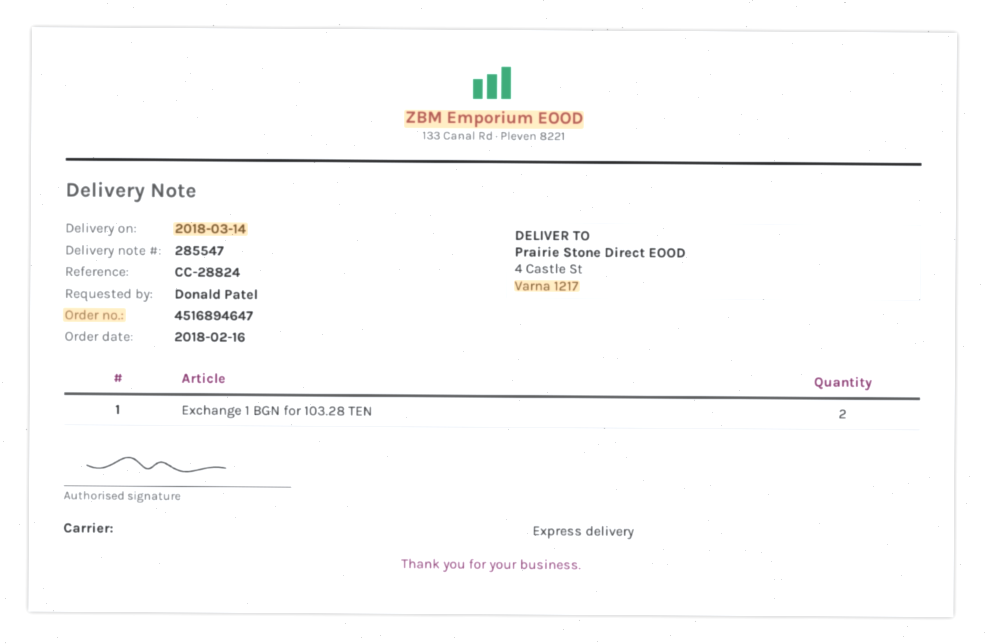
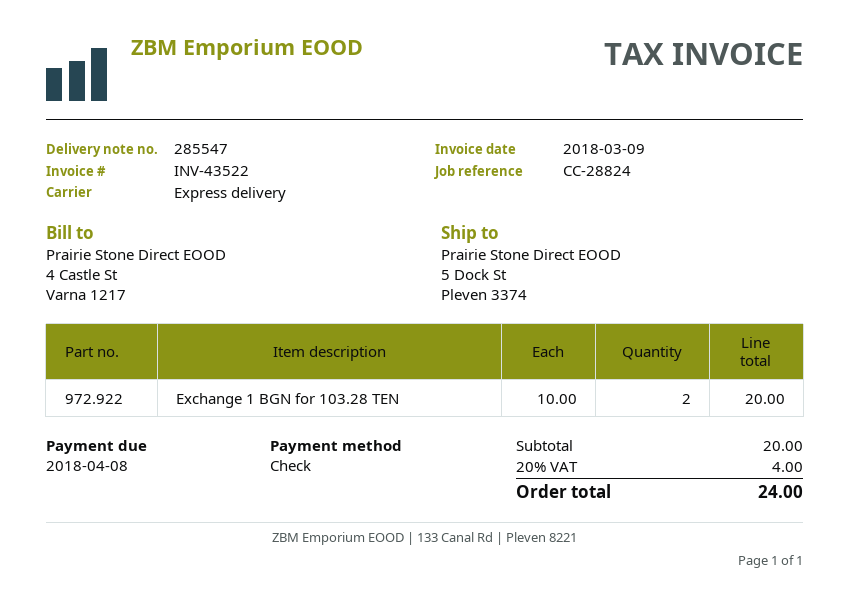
ship to: 4 Castle St, Varna 1217 -> 5 Dock St, Pleven 3374

